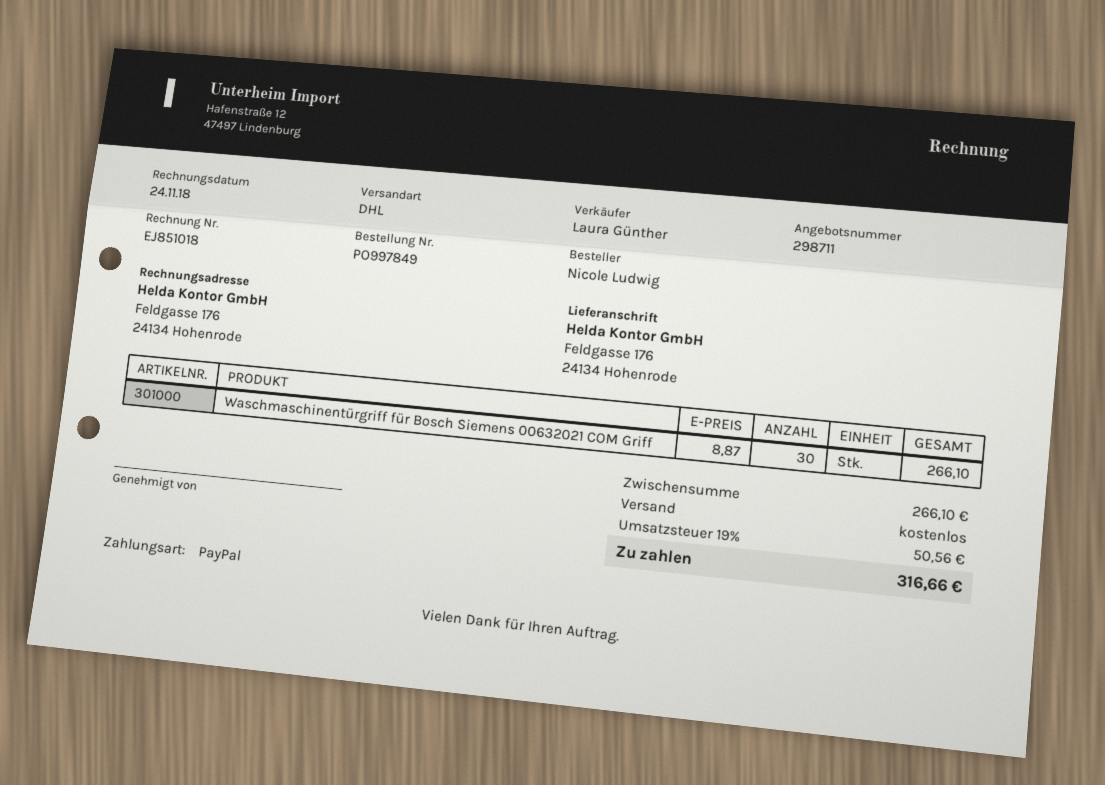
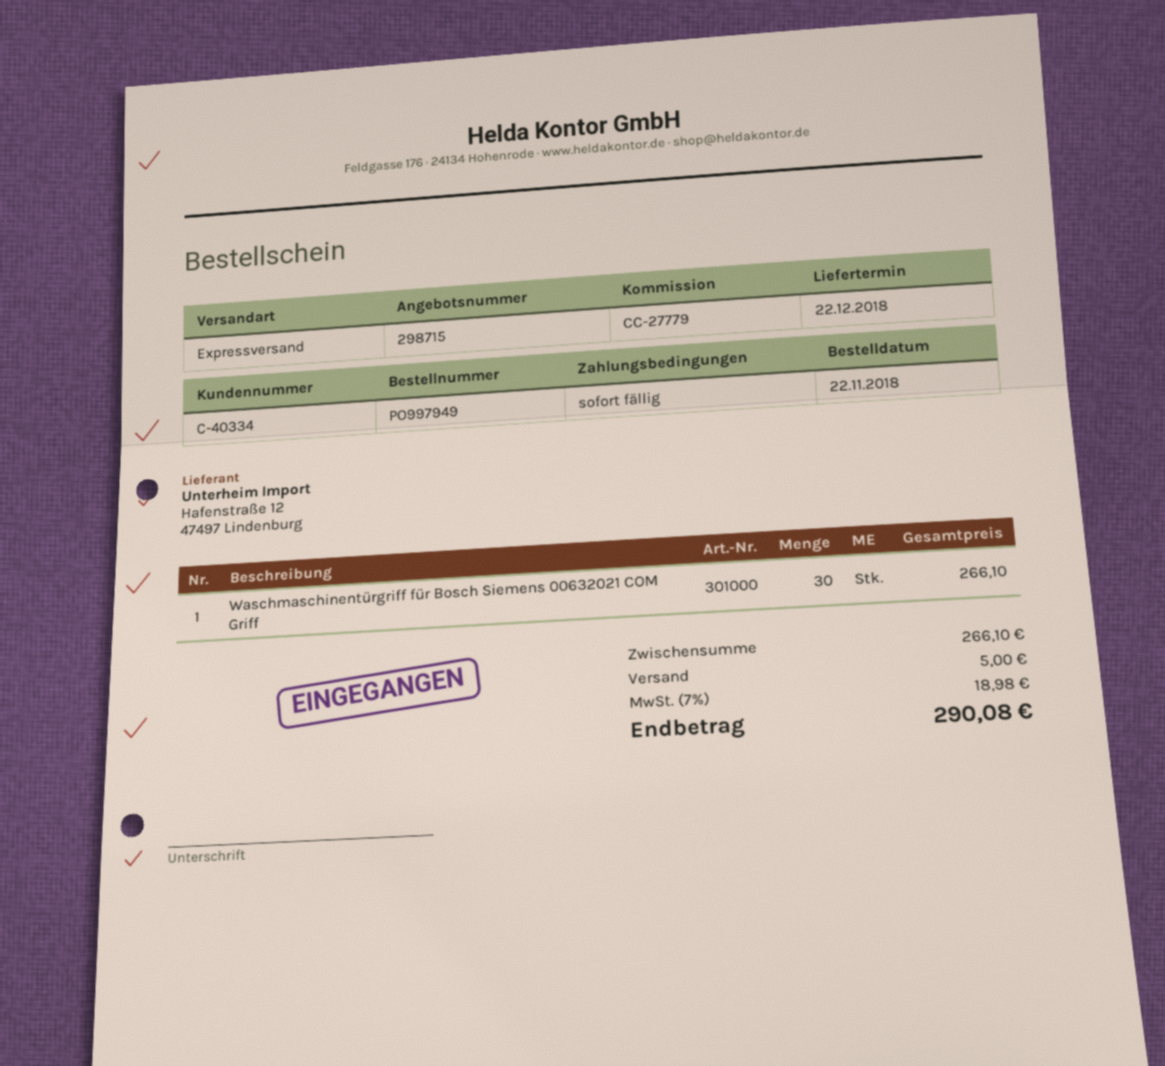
quote number: 298711 -> 298715
order number: PO997849 -> PO997949
shipping method: DHL -> express
shipping: 0.00 -> 5.00
tax: 19% = 50.56 -> 7% = 18.98
total: 316.66 -> 290.08

